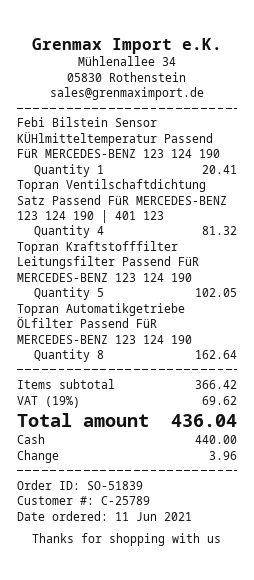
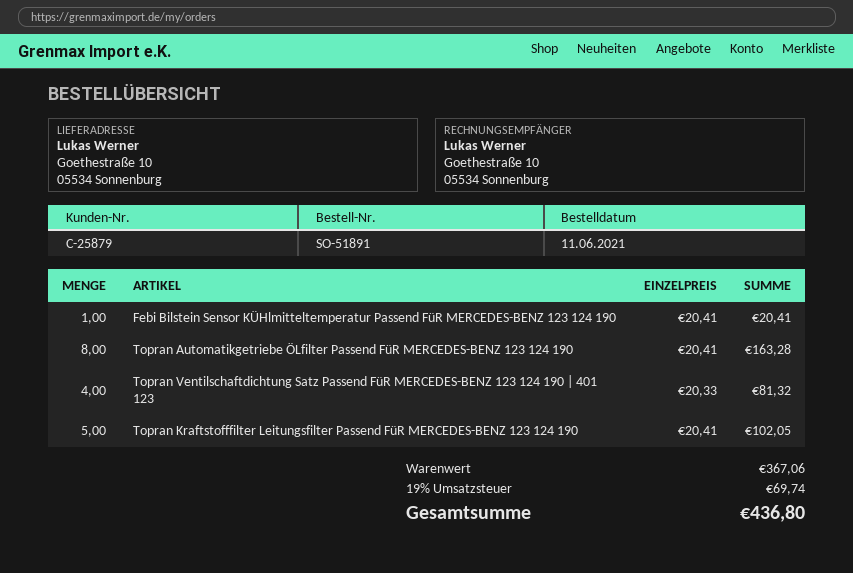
order number: SO-51839 -> SO-51891
customer number: C-25789 -> C-25879
Topran Automatikgetriebe ÖLfilter Passend FüR MERCEDES-BENZ 123 124 190: 8 for 162.64 -> 8 for 163.28
subtotal: 366.42 -> 367.06
tax: 19% = 69.62 -> 19% = 69.74
total: 436.04 -> 436.80

